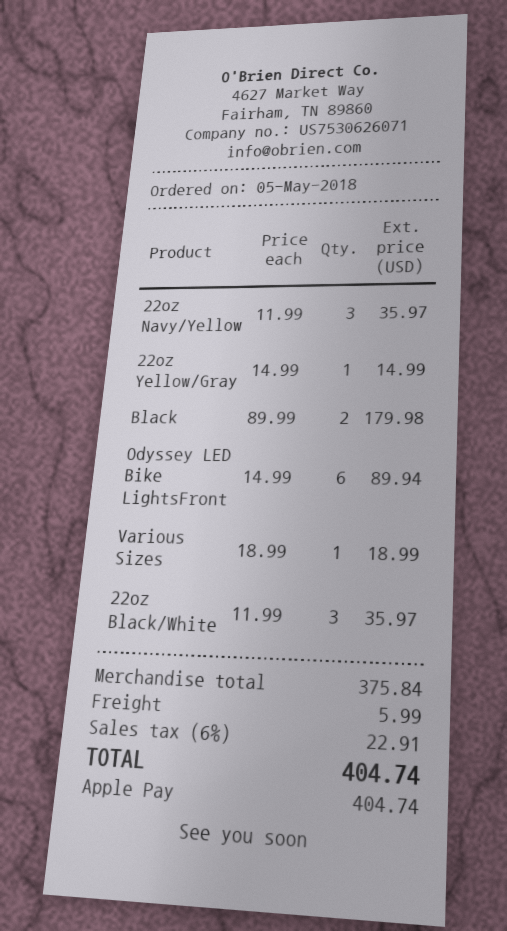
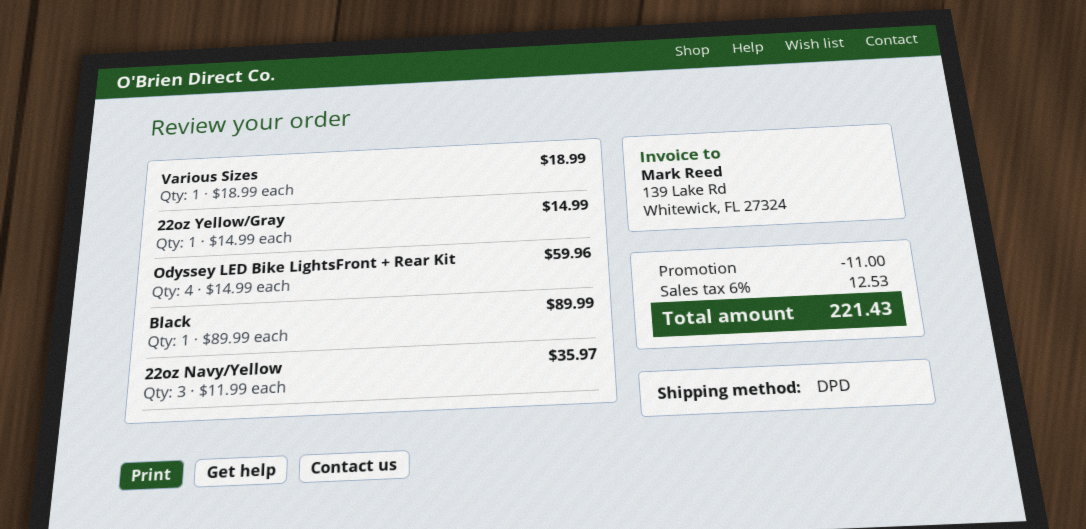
Black: 2 x 89.99 = 179.98 -> 1 x 89.99 = 89.99
Odyssey LED Bike LightsFront: 6 x 14.99 = 89.94 -> 4 x 14.99 = 59.96
22oz Black/White: 3 x 11.99 = 35.97 -> none
discount: none -> 11.00
shipping: 5.99 -> none
tax: 6% = 22.91 -> 6% = 12.53
total: 404.74 -> 221.43

